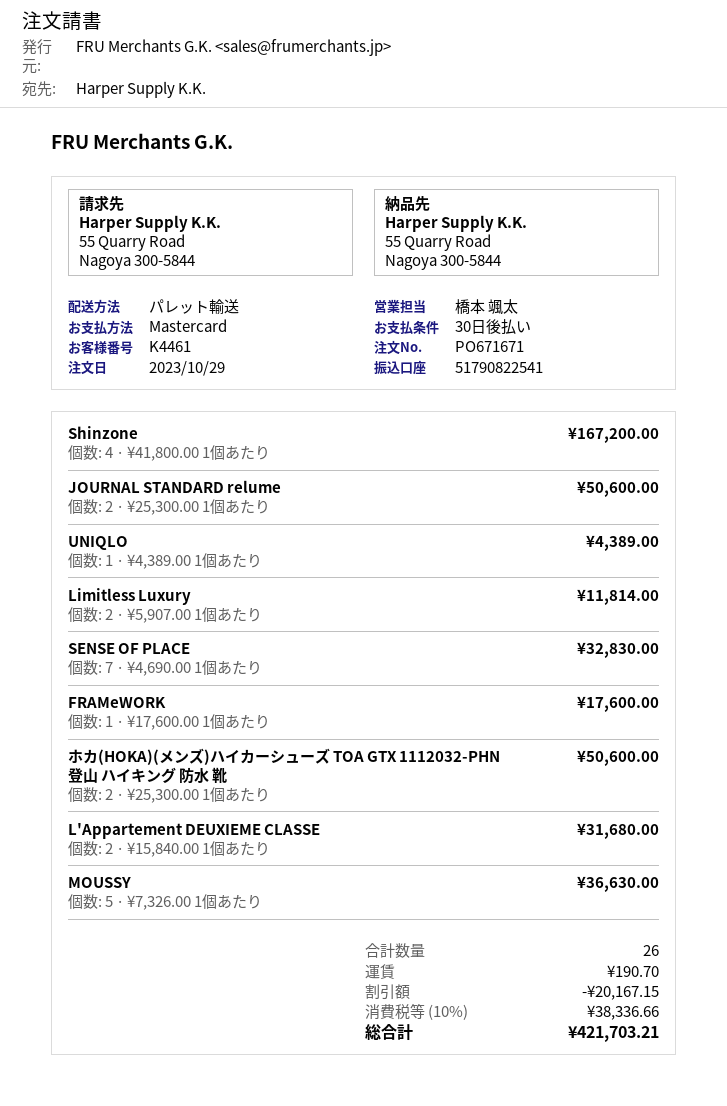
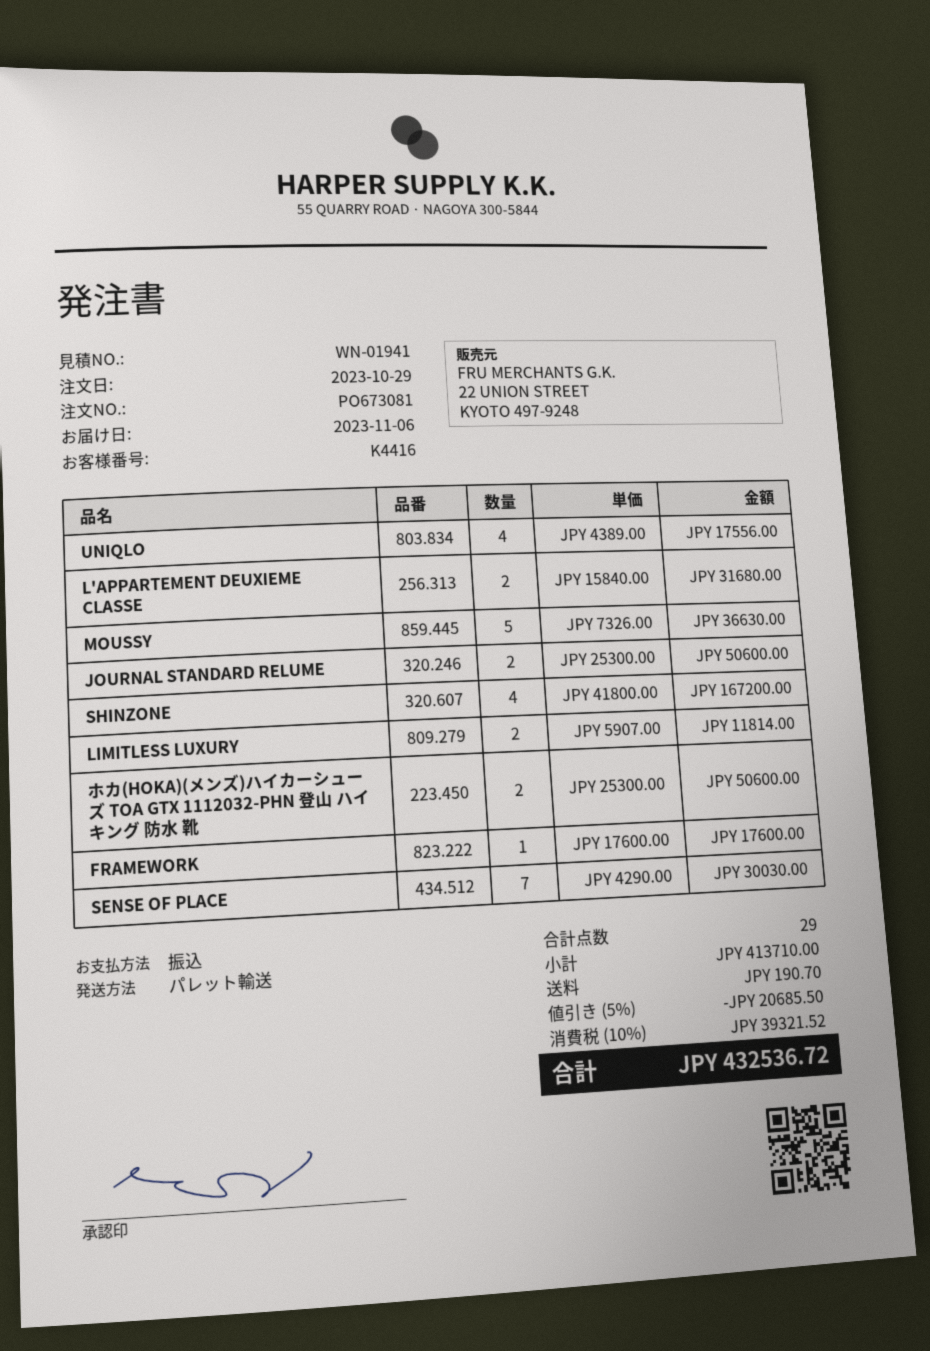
order number: PO671671 -> PO673081
customer number: K4461 -> K4416
payment method: Mastercard -> bank transfer
UNIQLO: 1 x 4389.00 = 4389.00 -> 4 x 4389.00 = 17556.00
SENSE OF PLACE: 7 x 4690.00 = 32830.00 -> 7 x 4290.00 = 30030.00
total quantity: 26 -> 29
discount: 20167.15 -> 20685.50
tax: 10% = 38336.66 -> 10% = 39321.52
total: 421703.21 -> 432536.72

